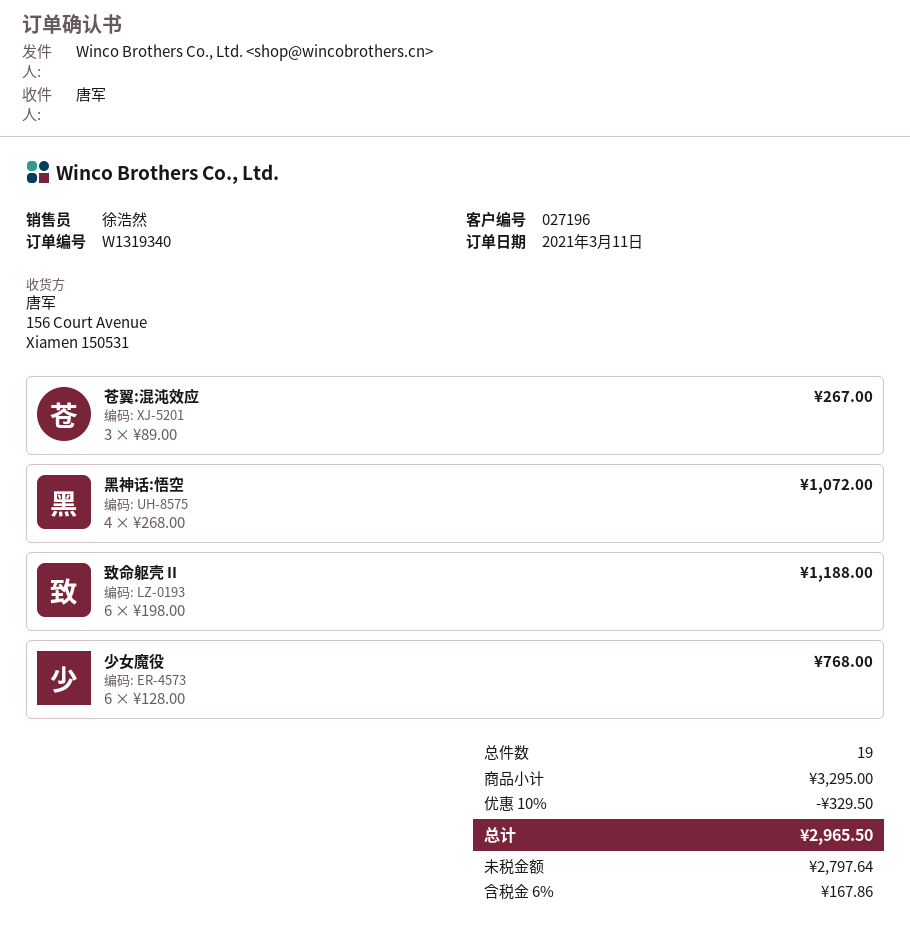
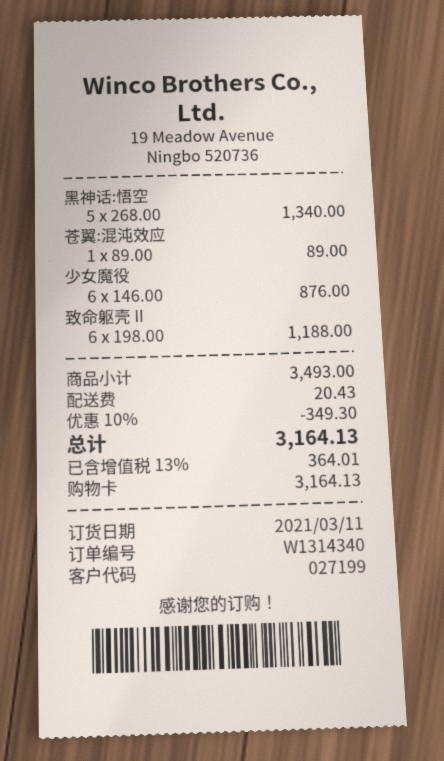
order number: W1319340 -> W1314340
customer number: 027196 -> 027199
苍翼:混沌效应: 3 x 89.00 = 267.00 -> 1 x 89.00 = 89.00
黑神话:悟空: 4 x 268.00 = 1072.00 -> 5 x 268.00 = 1340.00
少女魔役: 6 x 128.00 = 768.00 -> 6 x 146.00 = 876.00
subtotal: 3295.00 -> 3493.00
discount: 10% = 329.50 -> 10% = 349.30
shipping: none -> 20.43
tax: 6% = 167.86 -> 13% = 364.01
total: 2965.50 -> 3164.13

